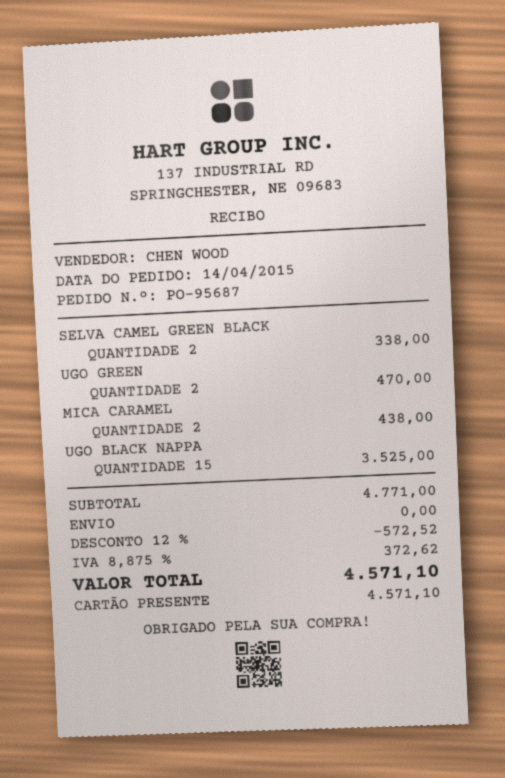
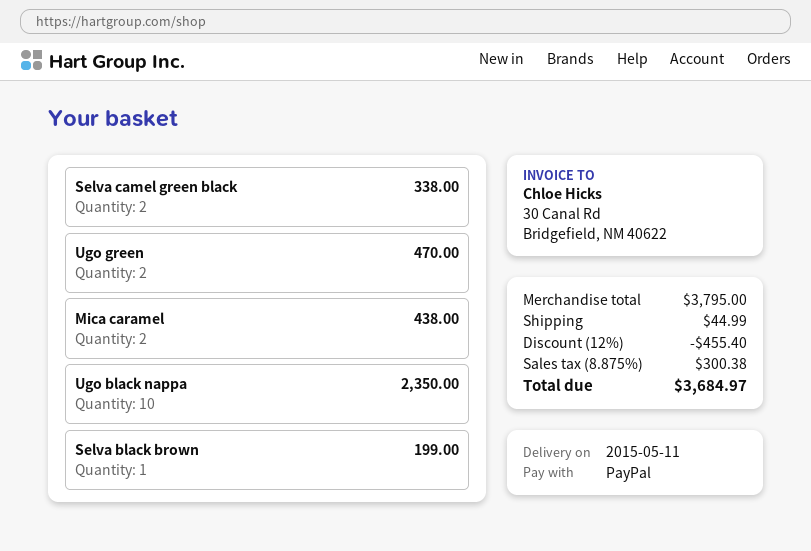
payment method: gift card -> PayPal
UGO BLACK NAPPA: 15 for 3525.00 -> 10 for 2350.00
Selva black brown: none -> 1 for 199.00
subtotal: 4771.00 -> 3795.00
discount: 12% = 572.52 -> 12% = 455.40
shipping: 0.00 -> 44.99
tax: 8.875% = 372.62 -> 8.875% = 300.38
total: 4571.10 -> 3684.97

